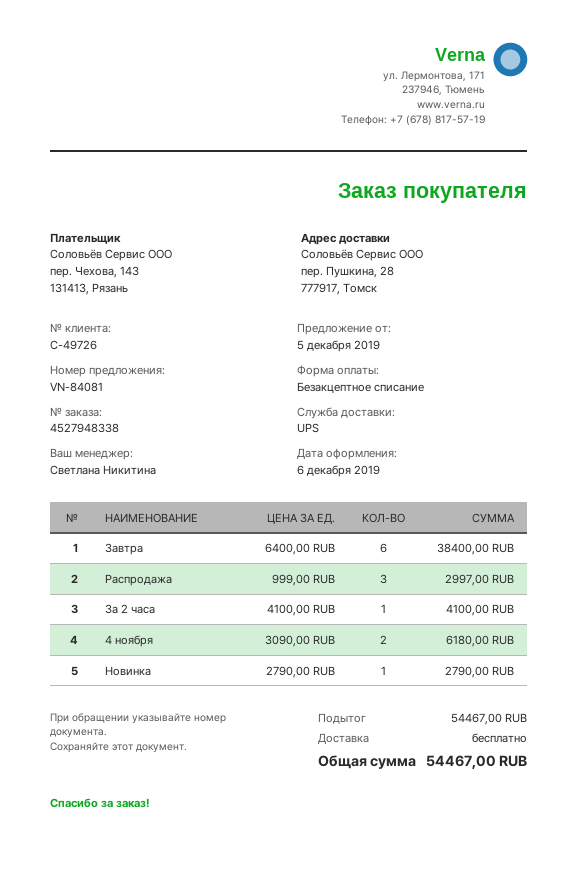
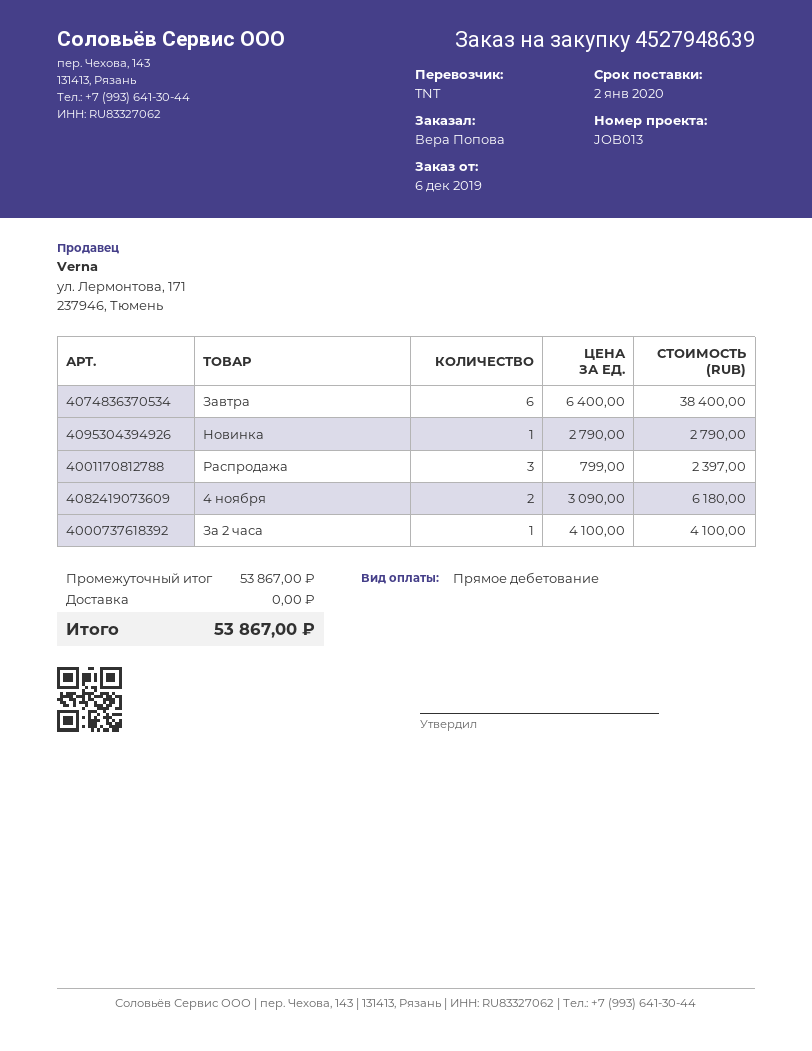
order number: 4527948338 -> 4527948639
shipping method: UPS -> TNT
Распродажа: 3 x 999.00 = 2997.00 -> 3 x 799.00 = 2397.00
subtotal: 54467.00 -> 53867.00
total: 54467.00 -> 53867.00

